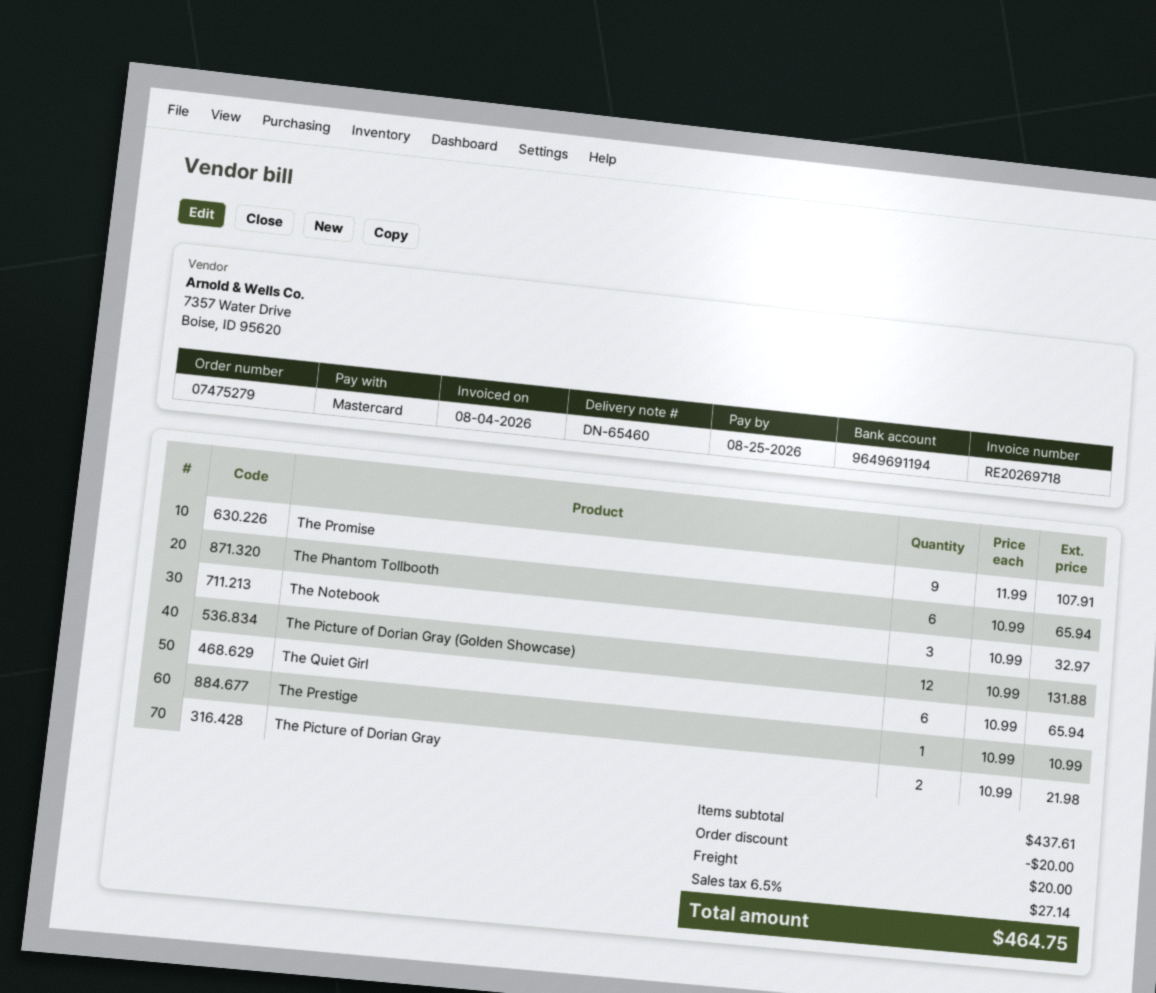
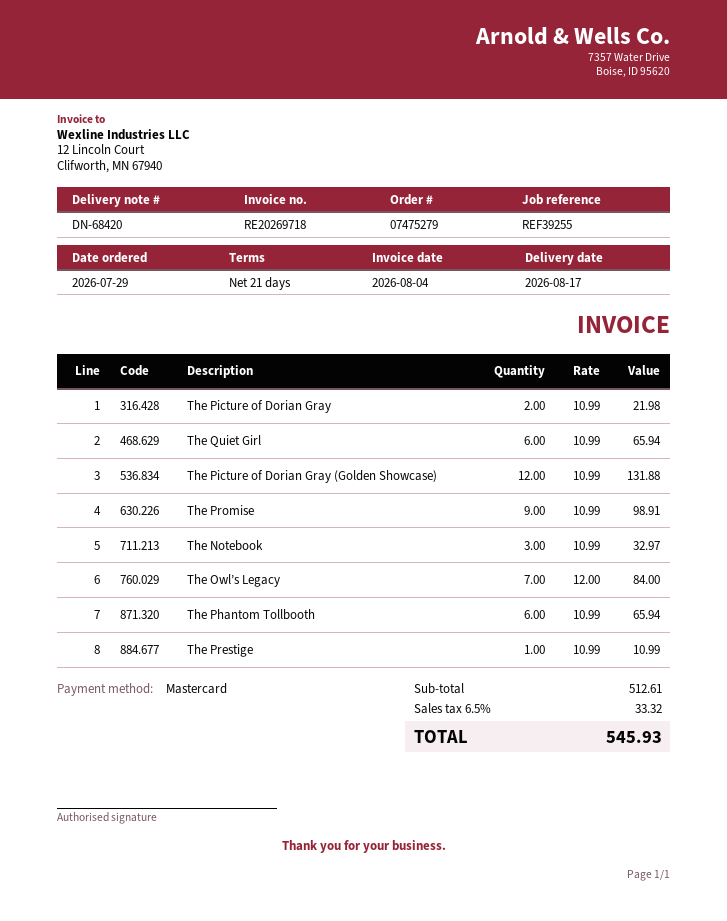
delivery note number: DN-65460 -> DN-68420
The Promise: 9 x 11.99 = 107.91 -> 9 x 10.99 = 98.91
The Owl’s Legacy: none -> 7 x 12.00 = 84.00
subtotal: 437.61 -> 512.61
discount: 20.00 -> none
shipping: 20.00 -> none
tax: 6.5% = 27.14 -> 6.5% = 33.32
total: 464.75 -> 545.93

